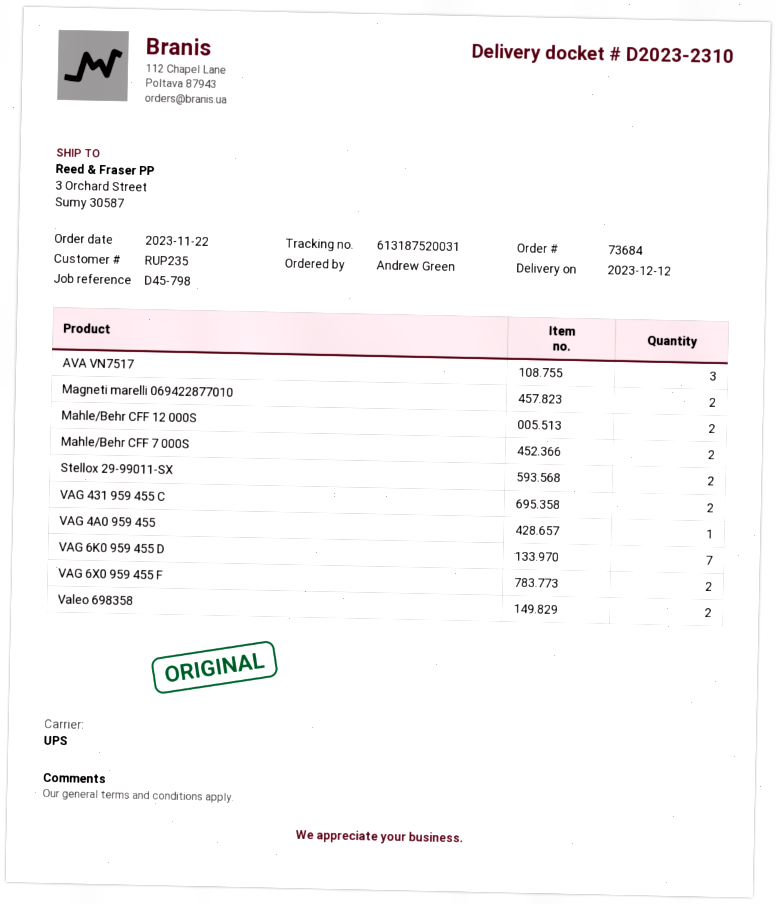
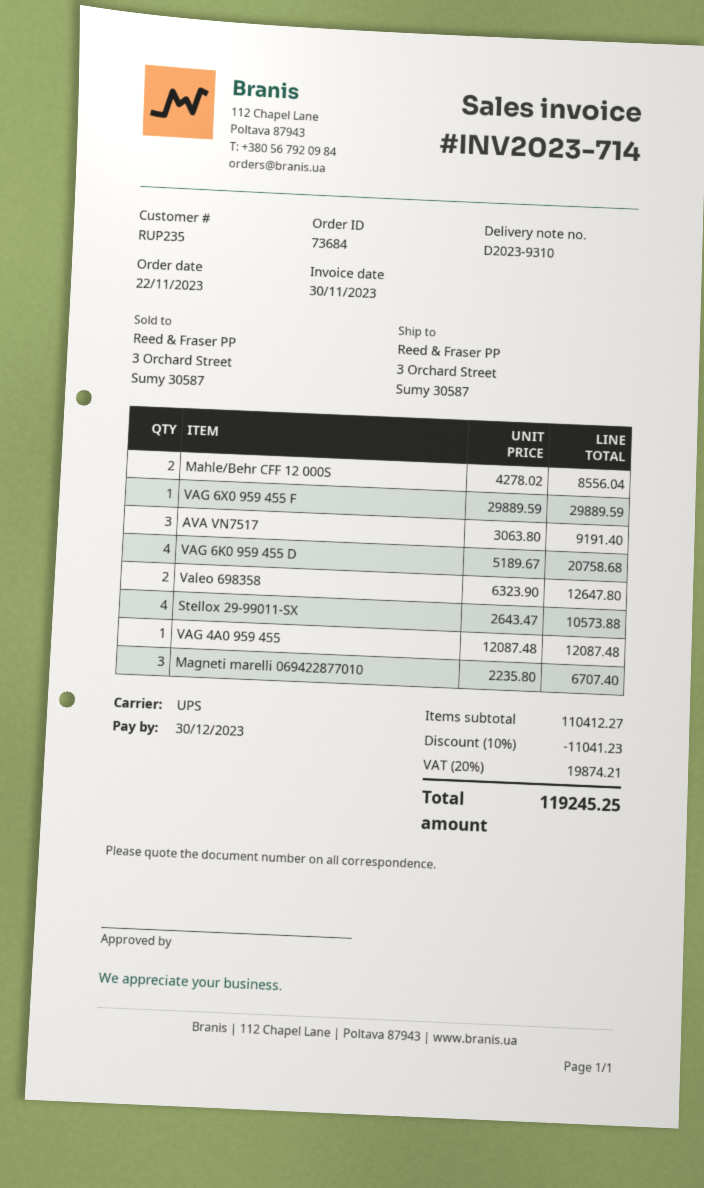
delivery note number: D2023-2310 -> D2023-9310
Magneti marelli 069422877010: 2 -> 3
Mahle/Behr CFF 7 000S: 2 -> none
Stellox 29-99011-SX: 2 -> 4
VAG 431 959 455 C: 2 -> none
VAG 6K0 959 455 D: 7 -> 4
VAG 6X0 959 455 F: 2 -> 1

